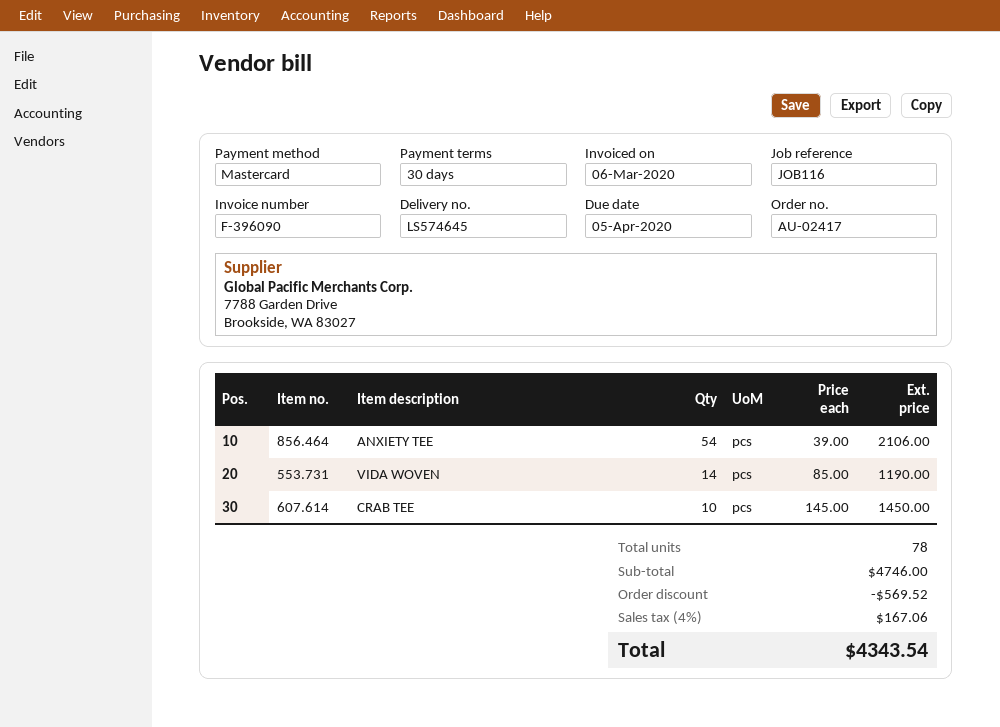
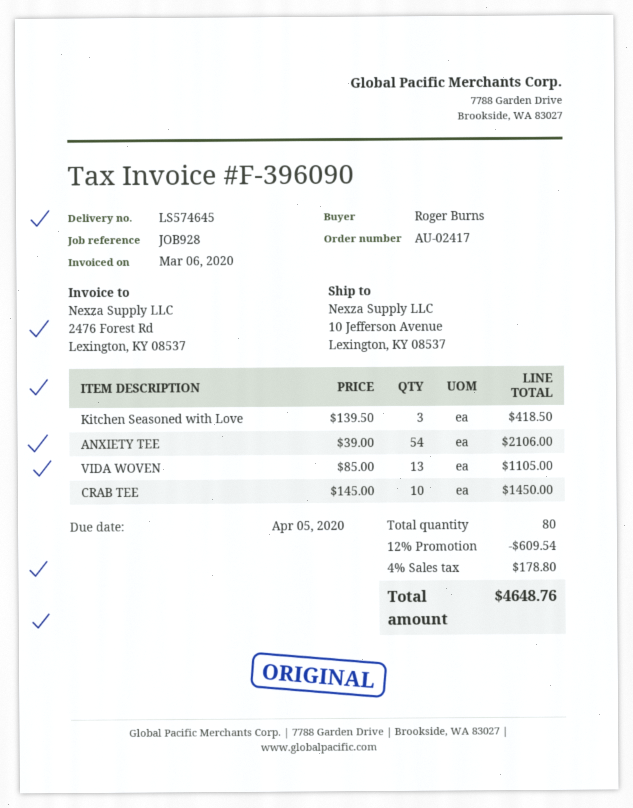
reference: JOB116 -> JOB928
VIDA WOVEN: 14 x 85.00 = 1190.00 -> 13 x 85.00 = 1105.00
Kitchen Seasoned with Love: none -> 3 x 139.50 = 418.50
total quantity: 78 -> 80
discount: 569.52 -> 609.54
tax: 4% = 167.06 -> 4% = 178.80
total: 4343.54 -> 4648.76

